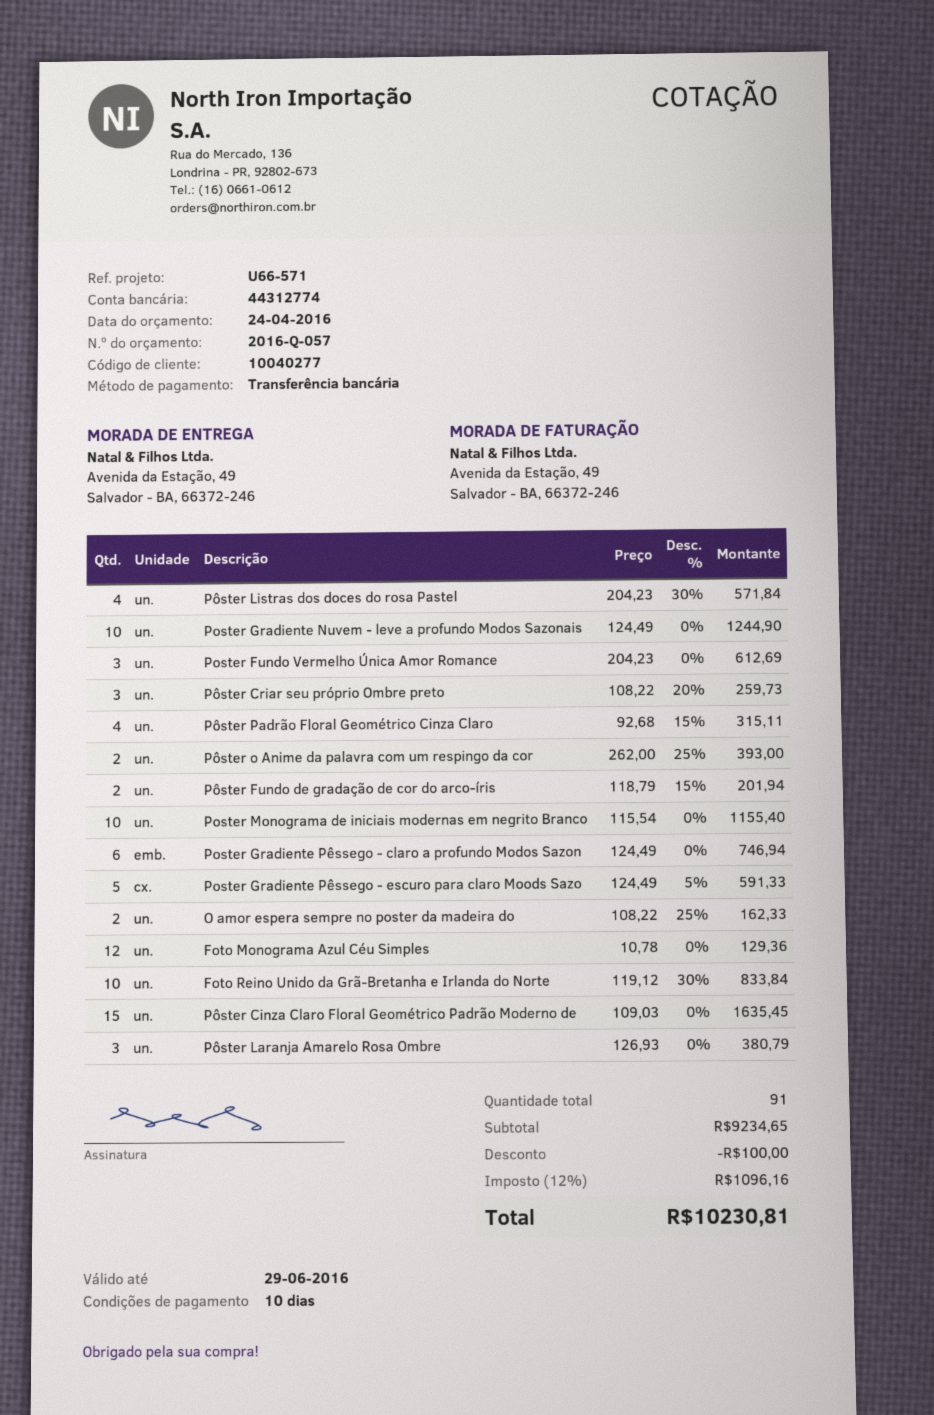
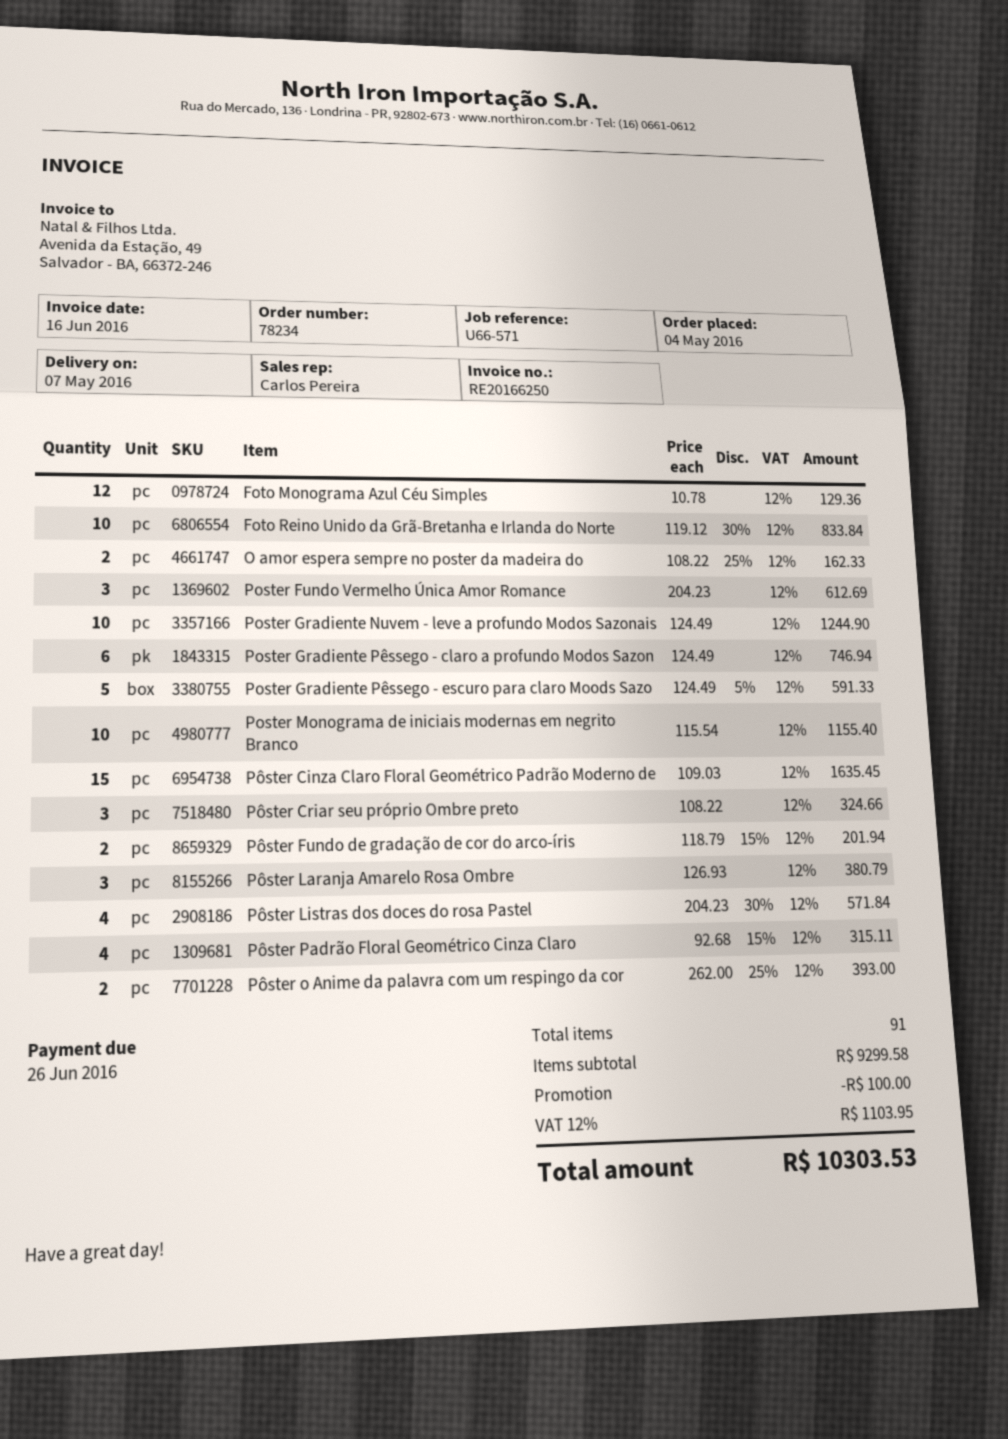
Pôster Criar seu próprio Ombre preto: 3 x 108.22 - 20% = 259.73 -> 3 x 108.22 = 324.66
subtotal: 9234.65 -> 9299.58
tax: 12% = 1096.16 -> 12% = 1103.95
total: 10230.81 -> 10303.53

